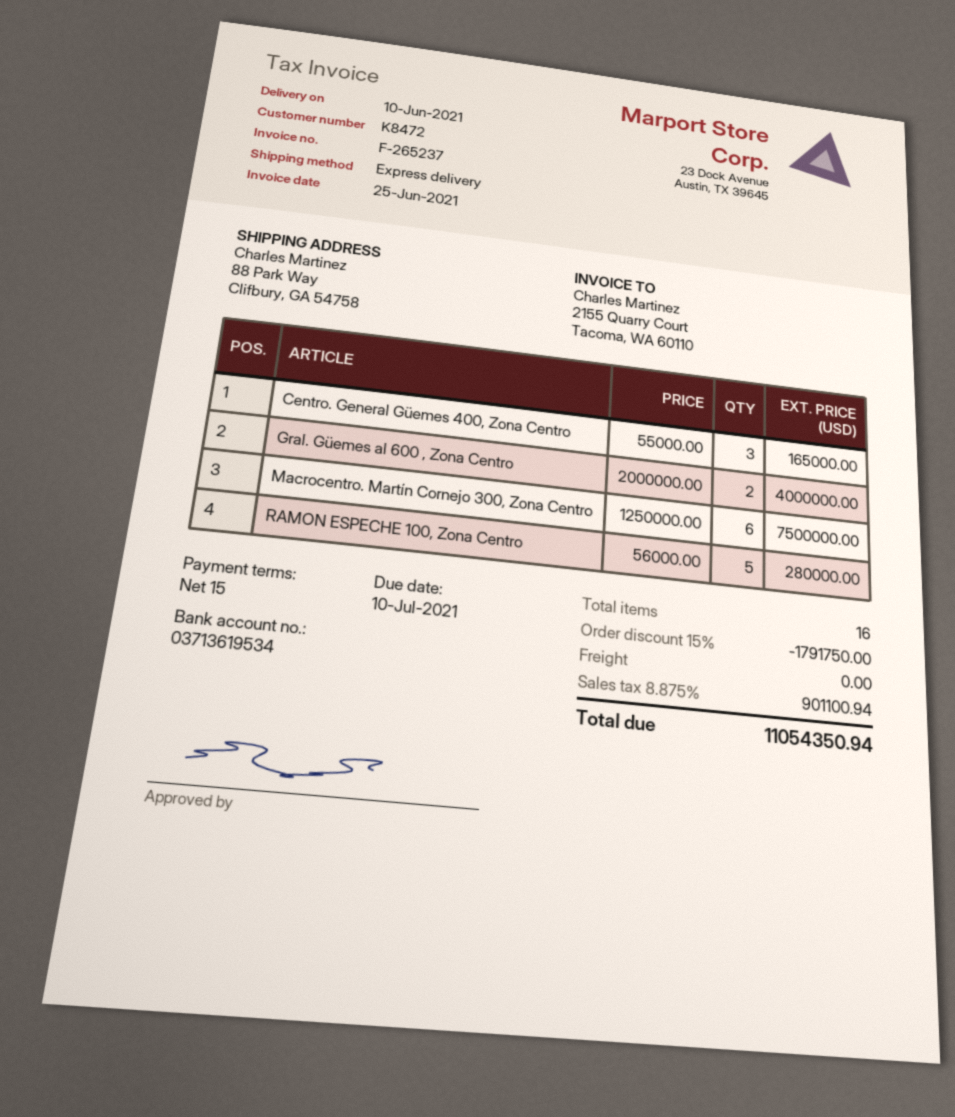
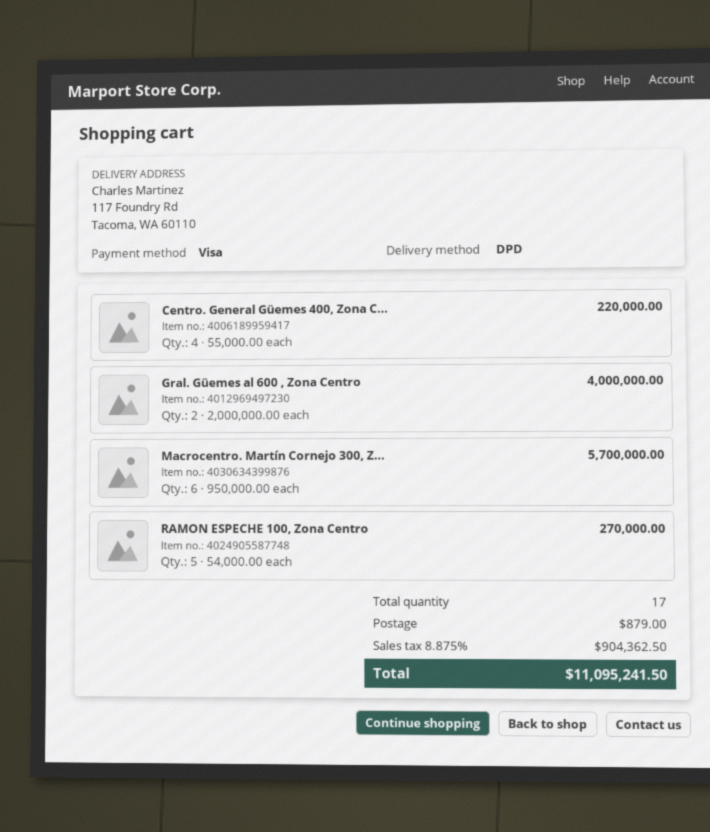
shipping method: express -> DPD
ship to: 88 Park Way, Clifbury, GA 54758 -> 117 Foundry Rd, Tacoma, WA 60110
Centro. General Güemes 400, Zona Centro: 3 x 55000.00 = 165000.00 -> 4 x 55000.00 = 220000.00
Macrocentro. Martín Cornejo 300, Zona Centro: 6 x 1250000.00 = 7500000.00 -> 6 x 950000.00 = 5700000.00
RAMON ESPECHE 100, Zona Centro: 5 x 56000.00 = 280000.00 -> 5 x 54000.00 = 270000.00
total quantity: 16 -> 17
discount: 15% = 1791750.00 -> none
shipping: 0.00 -> 879.00
tax: 8.875% = 901100.94 -> 8.875% = 904362.50
total: 11054350.94 -> 11095241.50

